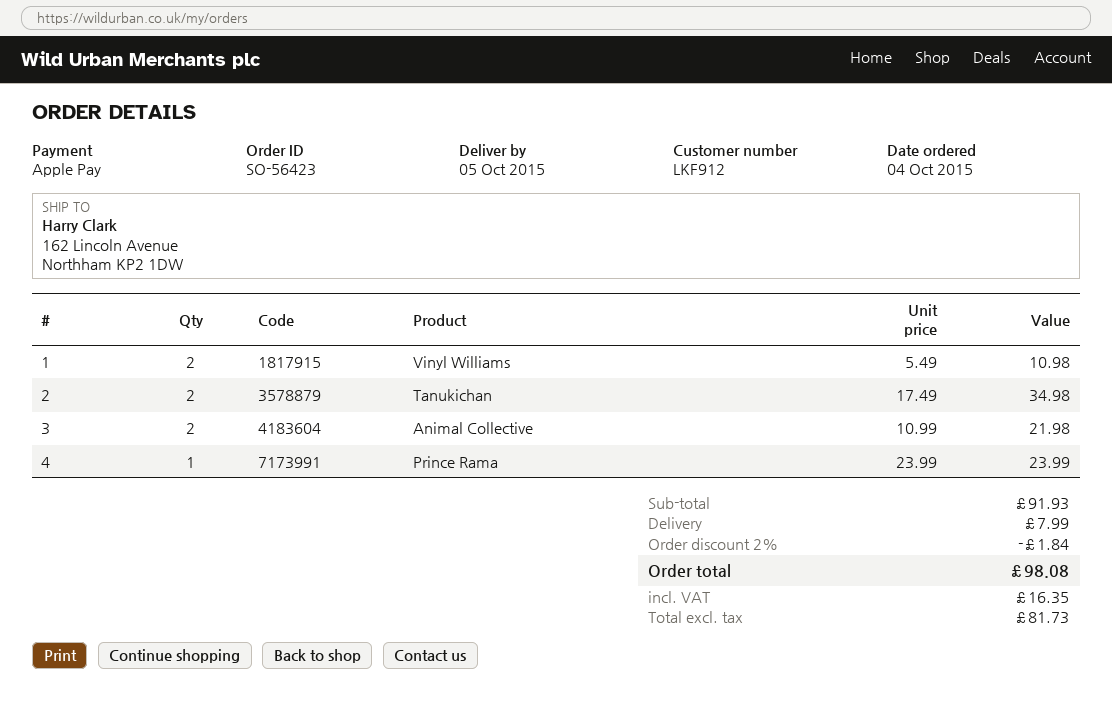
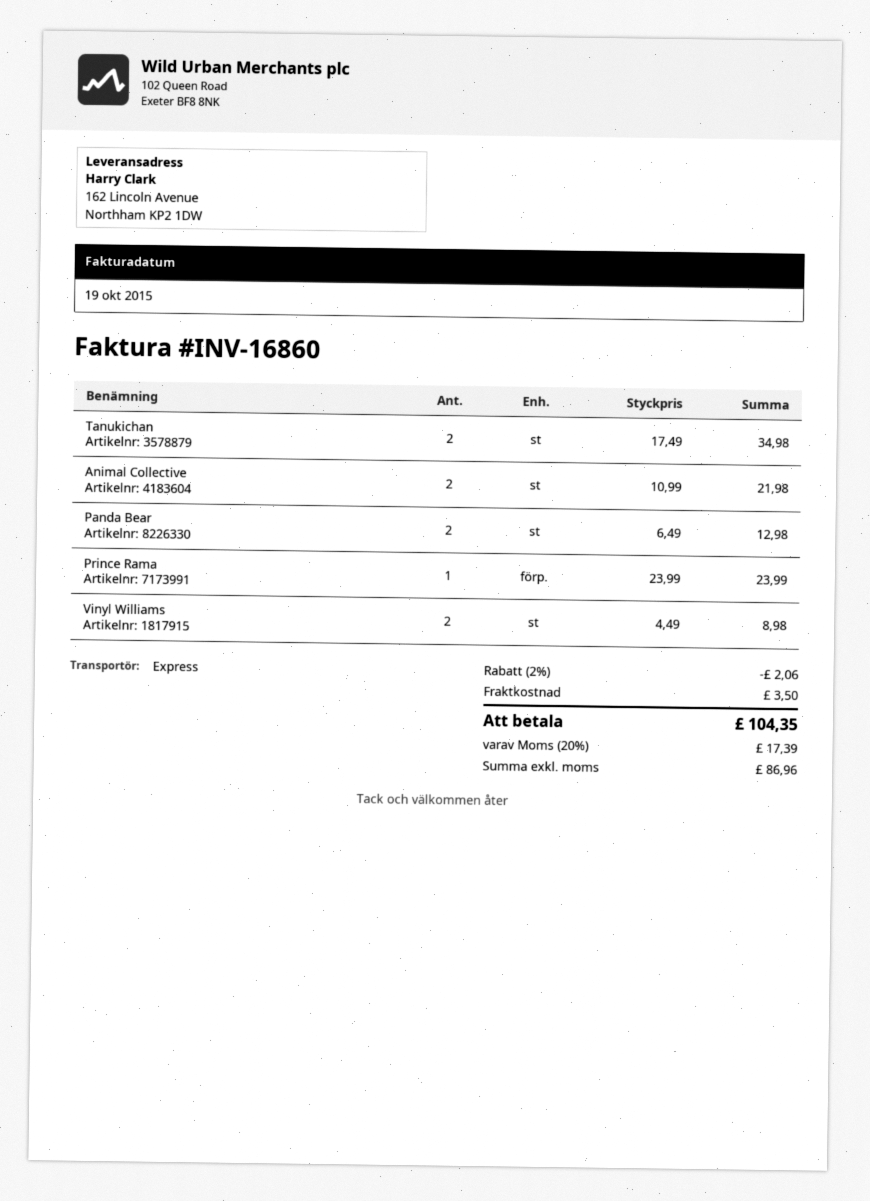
Vinyl Williams: 2 x 5.49 = 10.98 -> 2 x 4.49 = 8.98
Panda Bear: none -> 2 x 6.49 = 12.98
discount: 2% = 1.84 -> 2% = 2.06
shipping: 7.99 -> 3.50
net: 81.73 -> 86.96
tax: 16.35 -> 17.39
total: 98.08 -> 104.35

